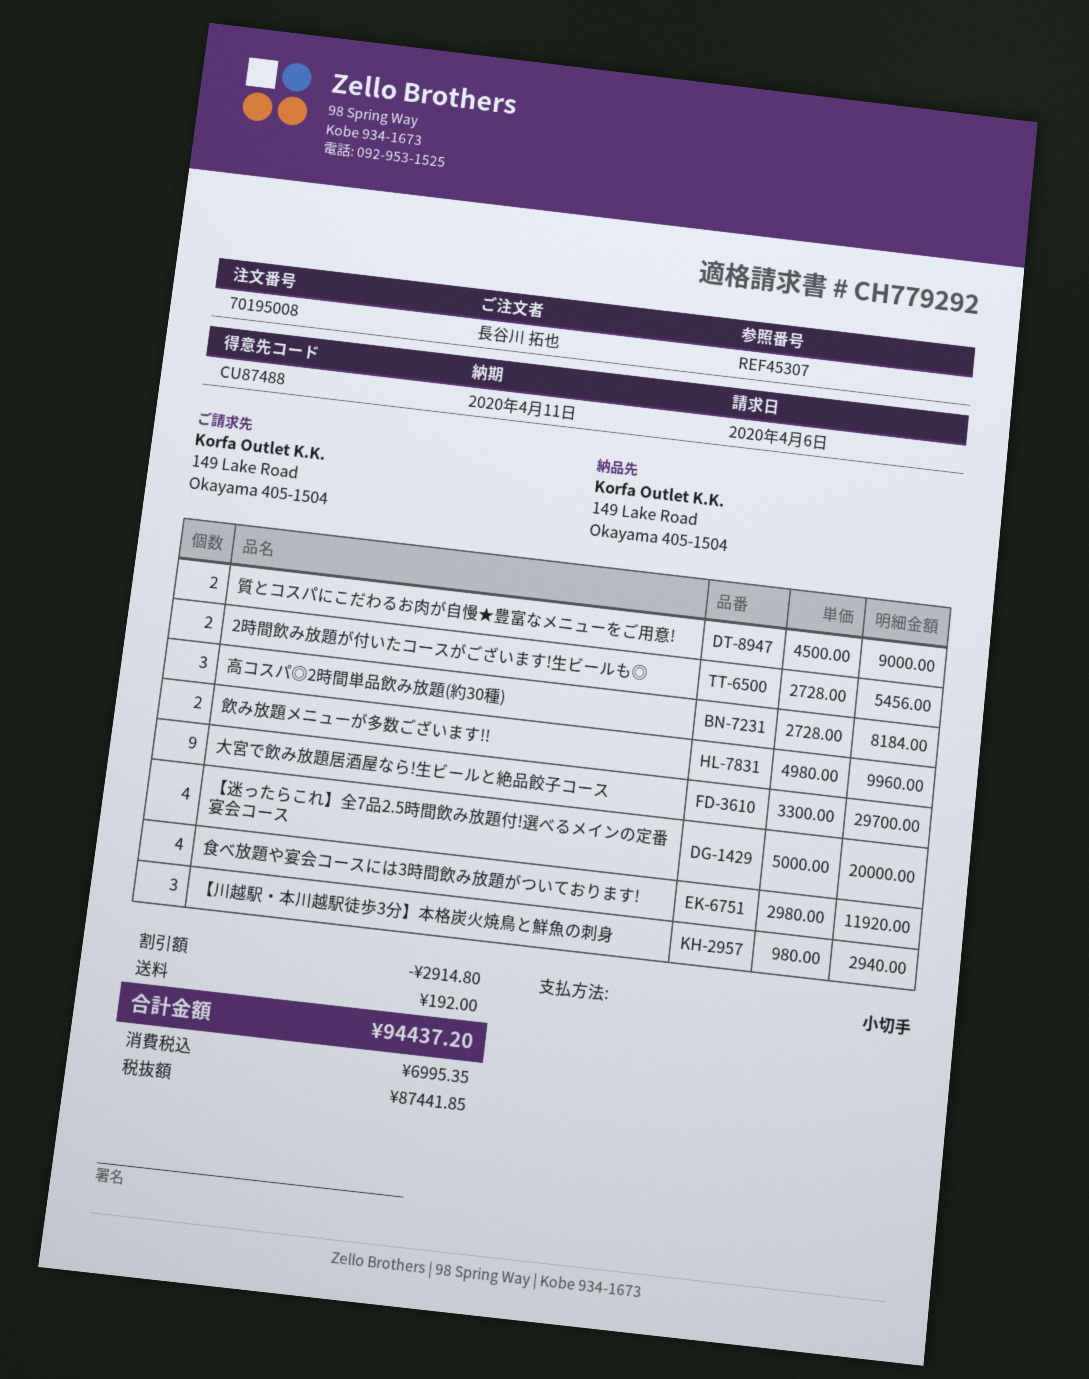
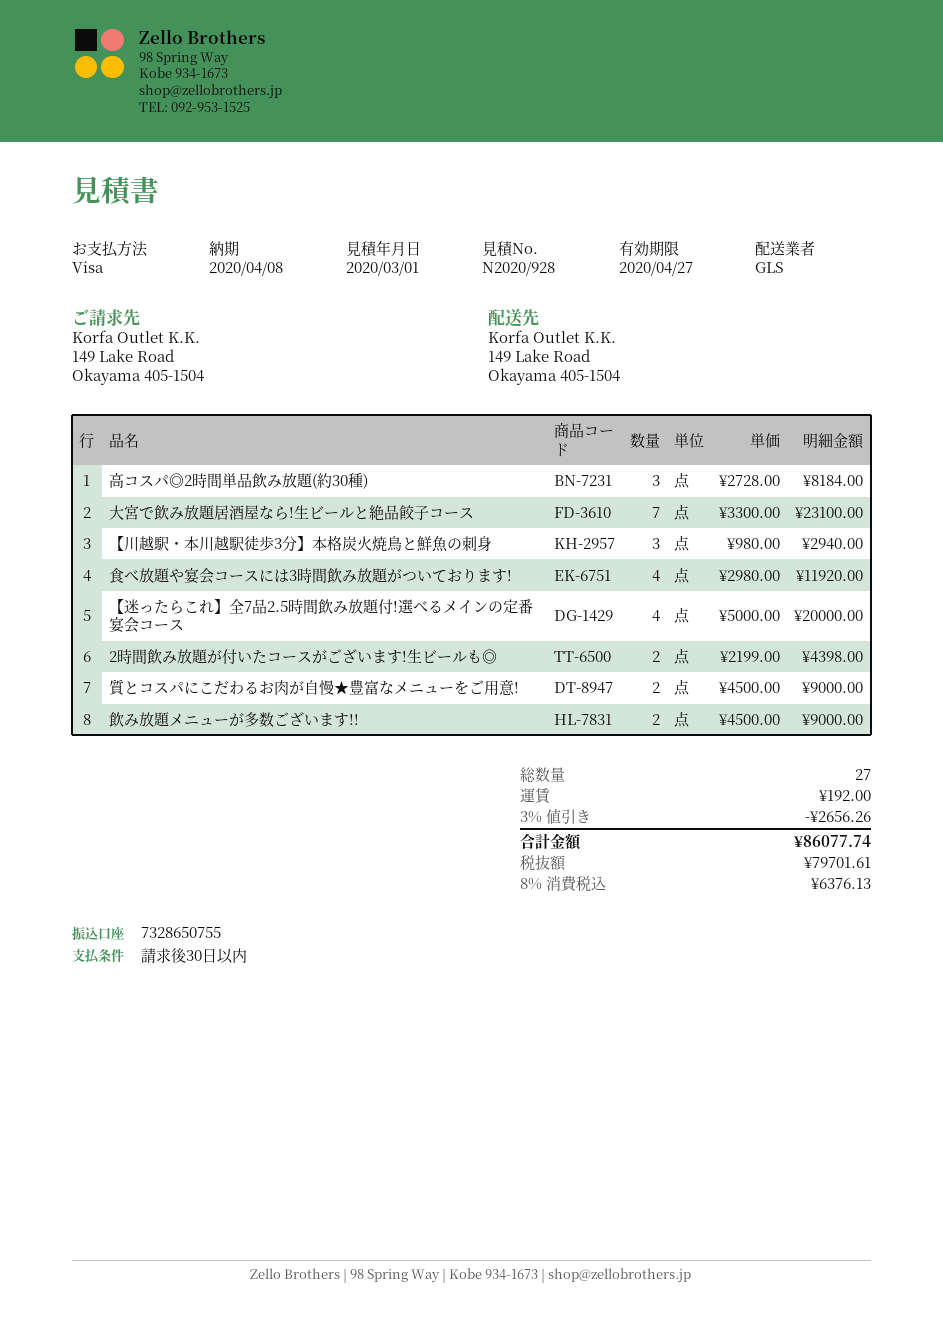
delivery date: 2020-04-11 -> 2020-04-08
payment method: cheque -> Visa
2時間飲み放題が付いたコースがございます!生ビールも◎: 2 x 2728.00 = 5456.00 -> 2 x 2199.00 = 4398.00
飲み放題メニューが多数ございます!!: 2 x 4980.00 = 9960.00 -> 2 x 4500.00 = 9000.00
大宮で飲み放題居酒屋なら!生ビールと絶品餃子コース: 9 x 3300.00 = 29700.00 -> 7 x 3300.00 = 23100.00
discount: 2914.80 -> 2656.26
net: 87441.85 -> 79701.61
tax: 6995.35 -> 6376.13
total: 94437.20 -> 86077.74

